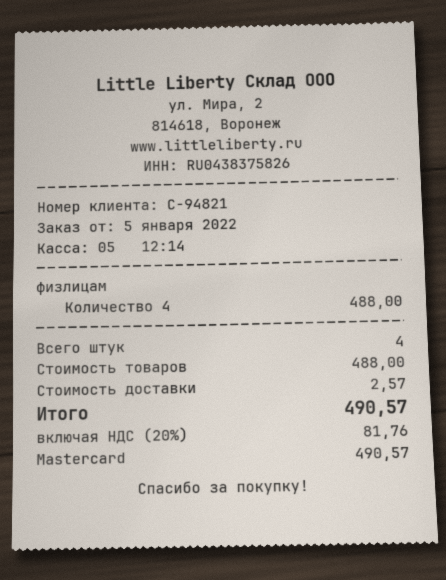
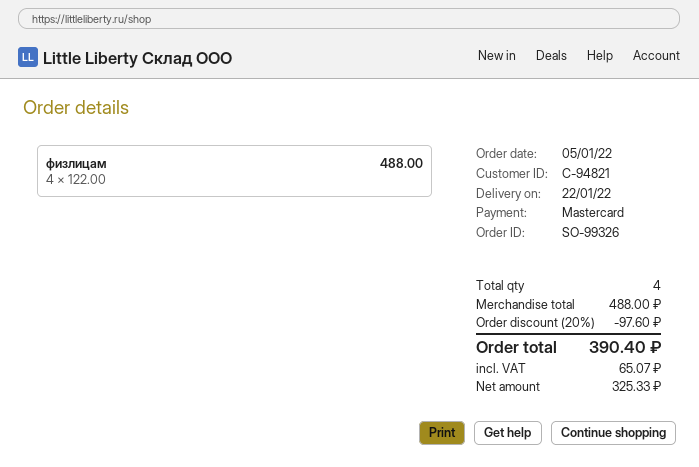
discount: none -> 20% = 97.60
shipping: 2.57 -> none
tax: 81.76 -> 65.07
total: 490.57 -> 390.40

